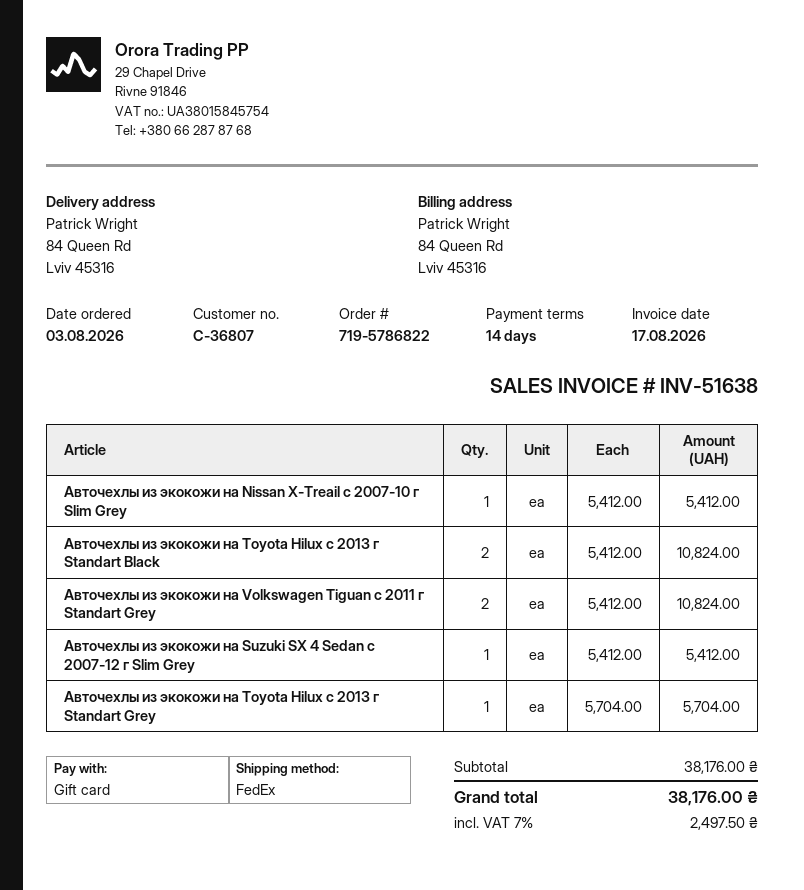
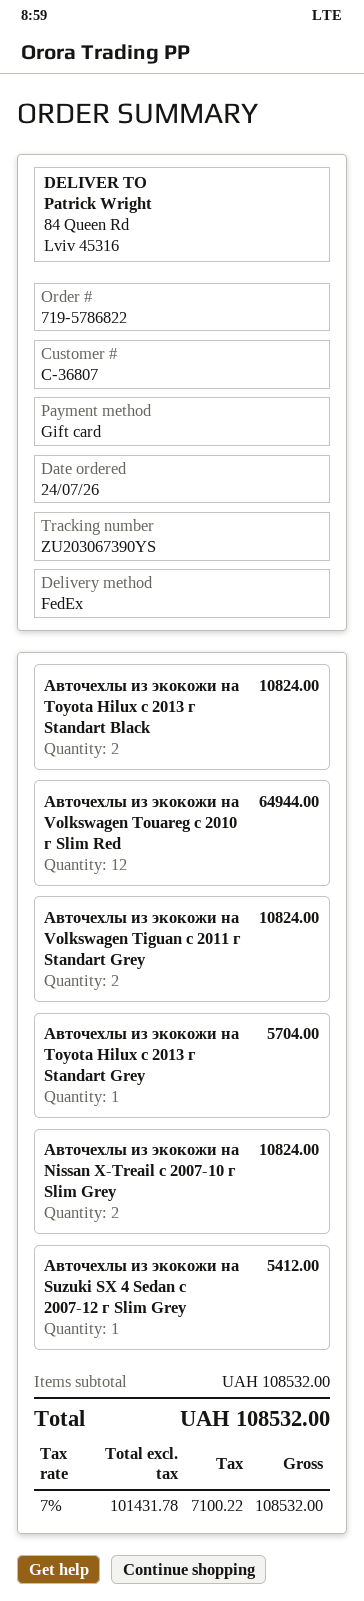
order date: 2026-08-03 -> 2026-07-24
Авточехлы из экокожи на Nissan Х-Treail с 2007-10 г Slim Grey: 1 for 5412.00 -> 2 for 10824.00
Авточехлы из экокожи на Volkswagen Touareg c 2010 г Slim Red: none -> 12 for 64944.00
subtotal: 38176.00 -> 108532.00
tax: 7% = 2497.50 -> 7% = 7100.22
total: 38176.00 -> 108532.00

